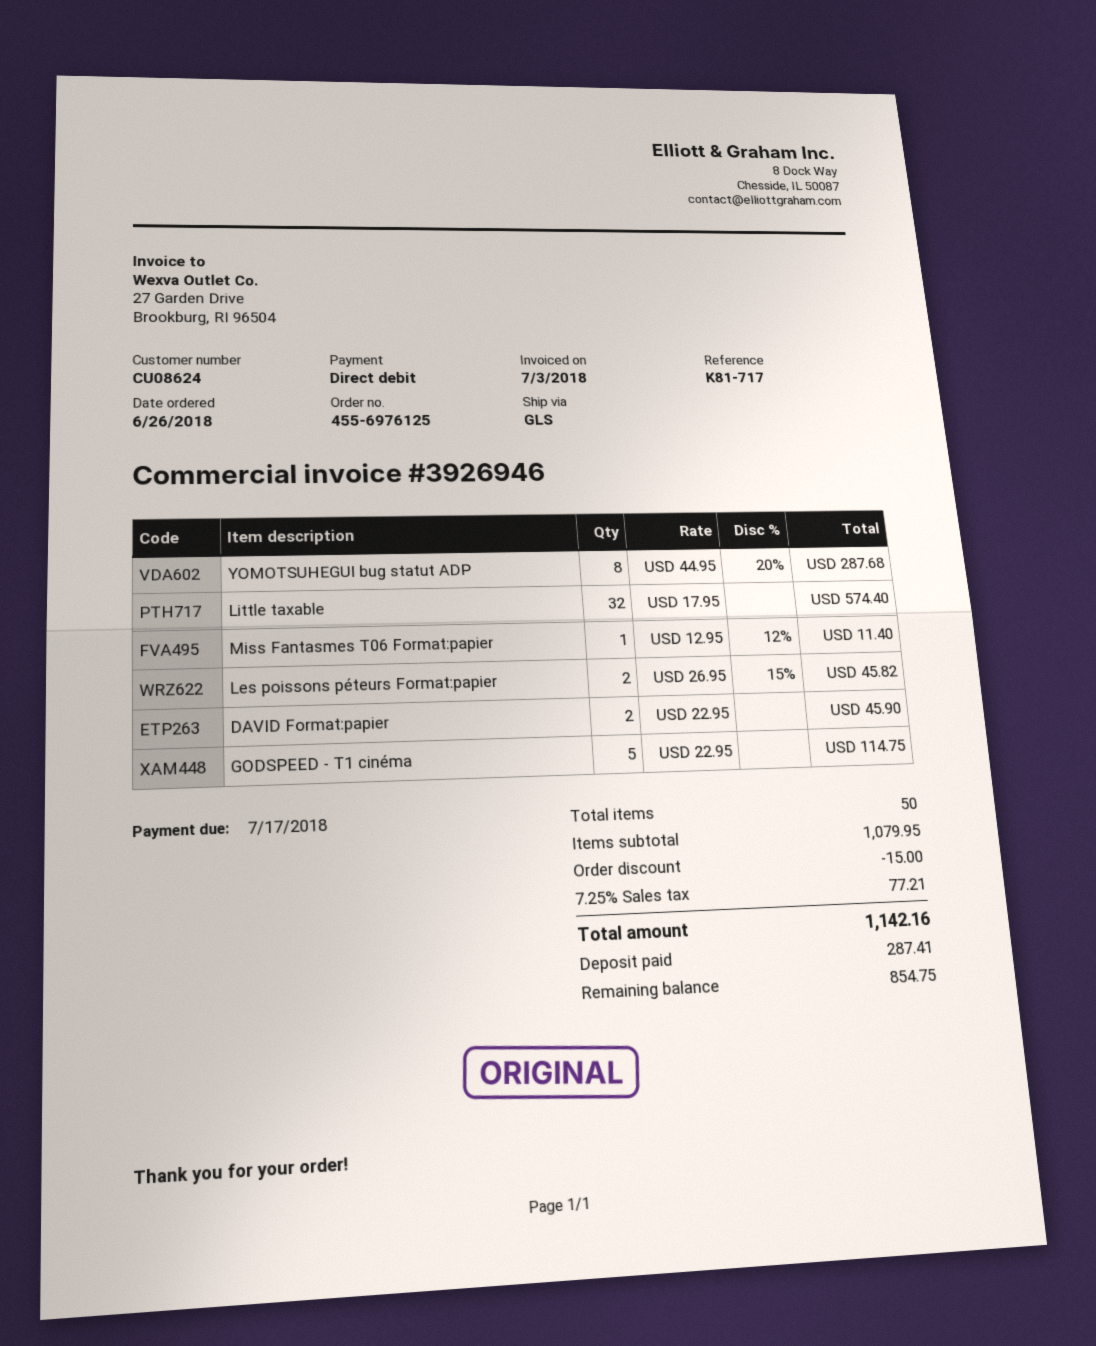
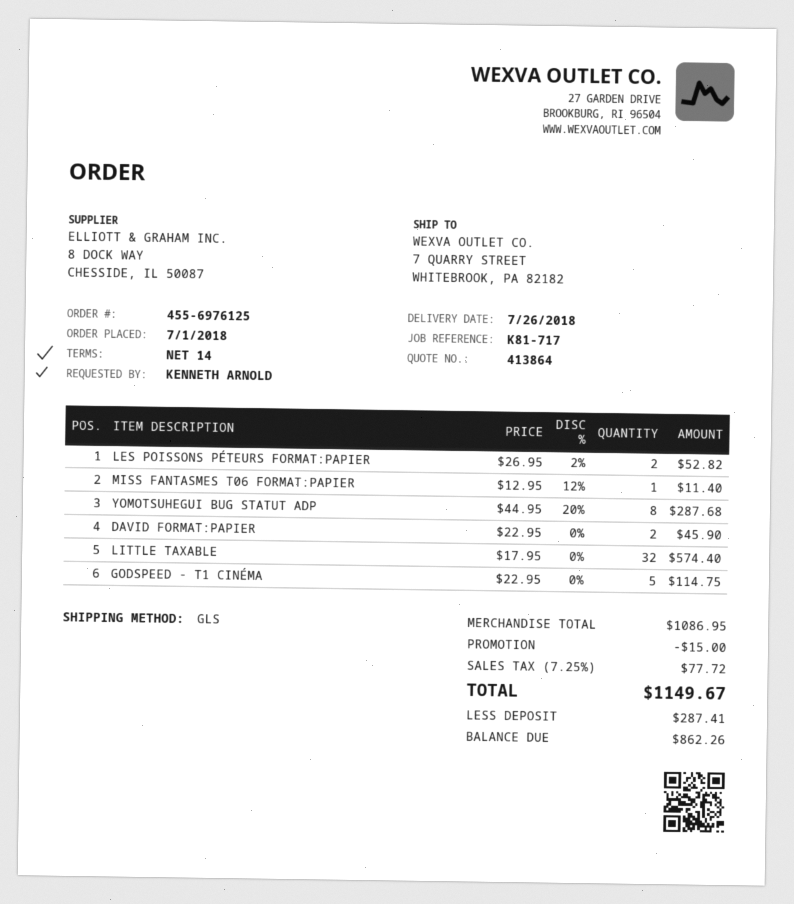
order date: 2018-06-26 -> 2018-07-01
Les poissons péteurs Format:papier: 2 x 26.95 - 15% = 45.82 -> 2 x 26.95 - 2% = 52.82
subtotal: 1079.95 -> 1086.95
tax: 7.25% = 77.21 -> 7.25% = 77.72
total: 1142.16 -> 1149.67
balance: 854.75 -> 862.26

